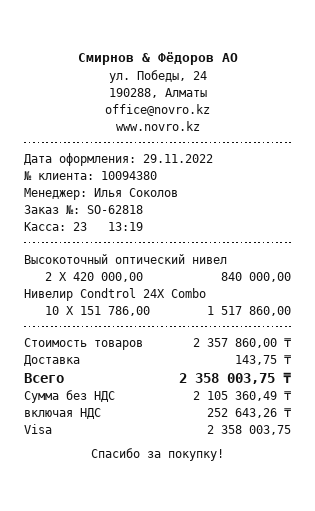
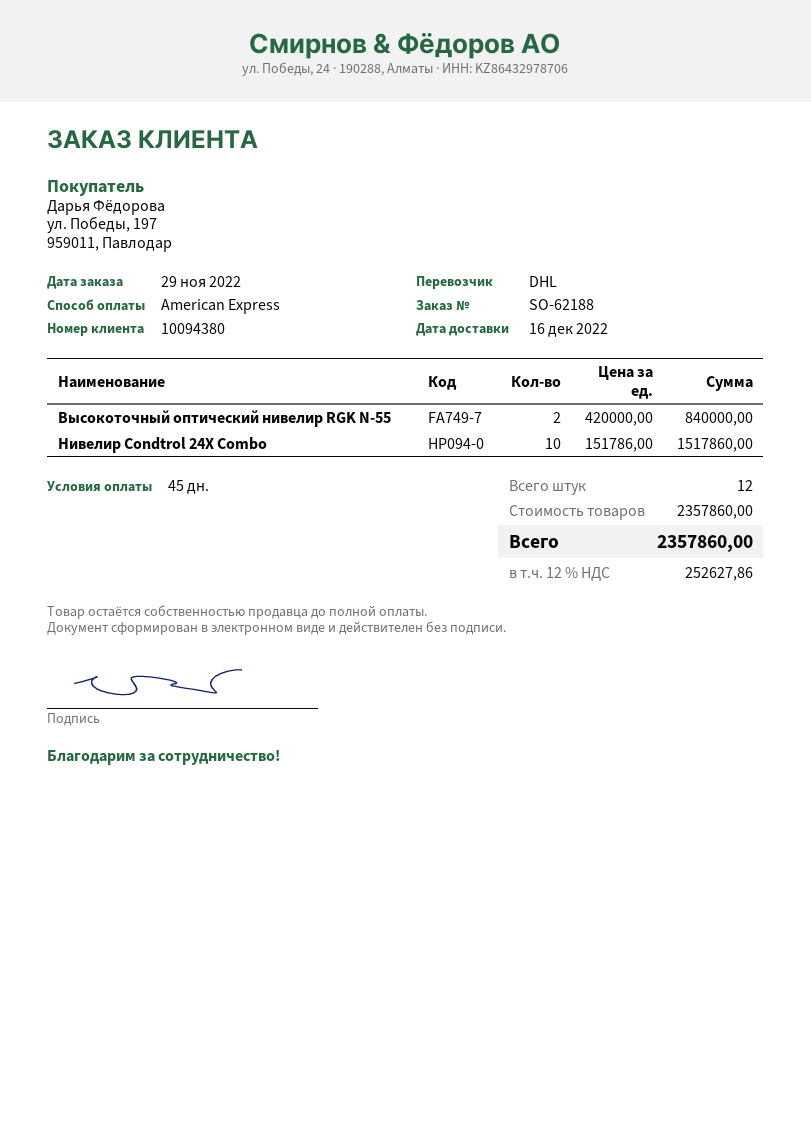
order number: SO-62818 -> SO-62188
payment method: Visa -> American Express
shipping: 143.75 -> none
tax: 252643.26 -> 252627.86
total: 2358003.75 -> 2357860.00

